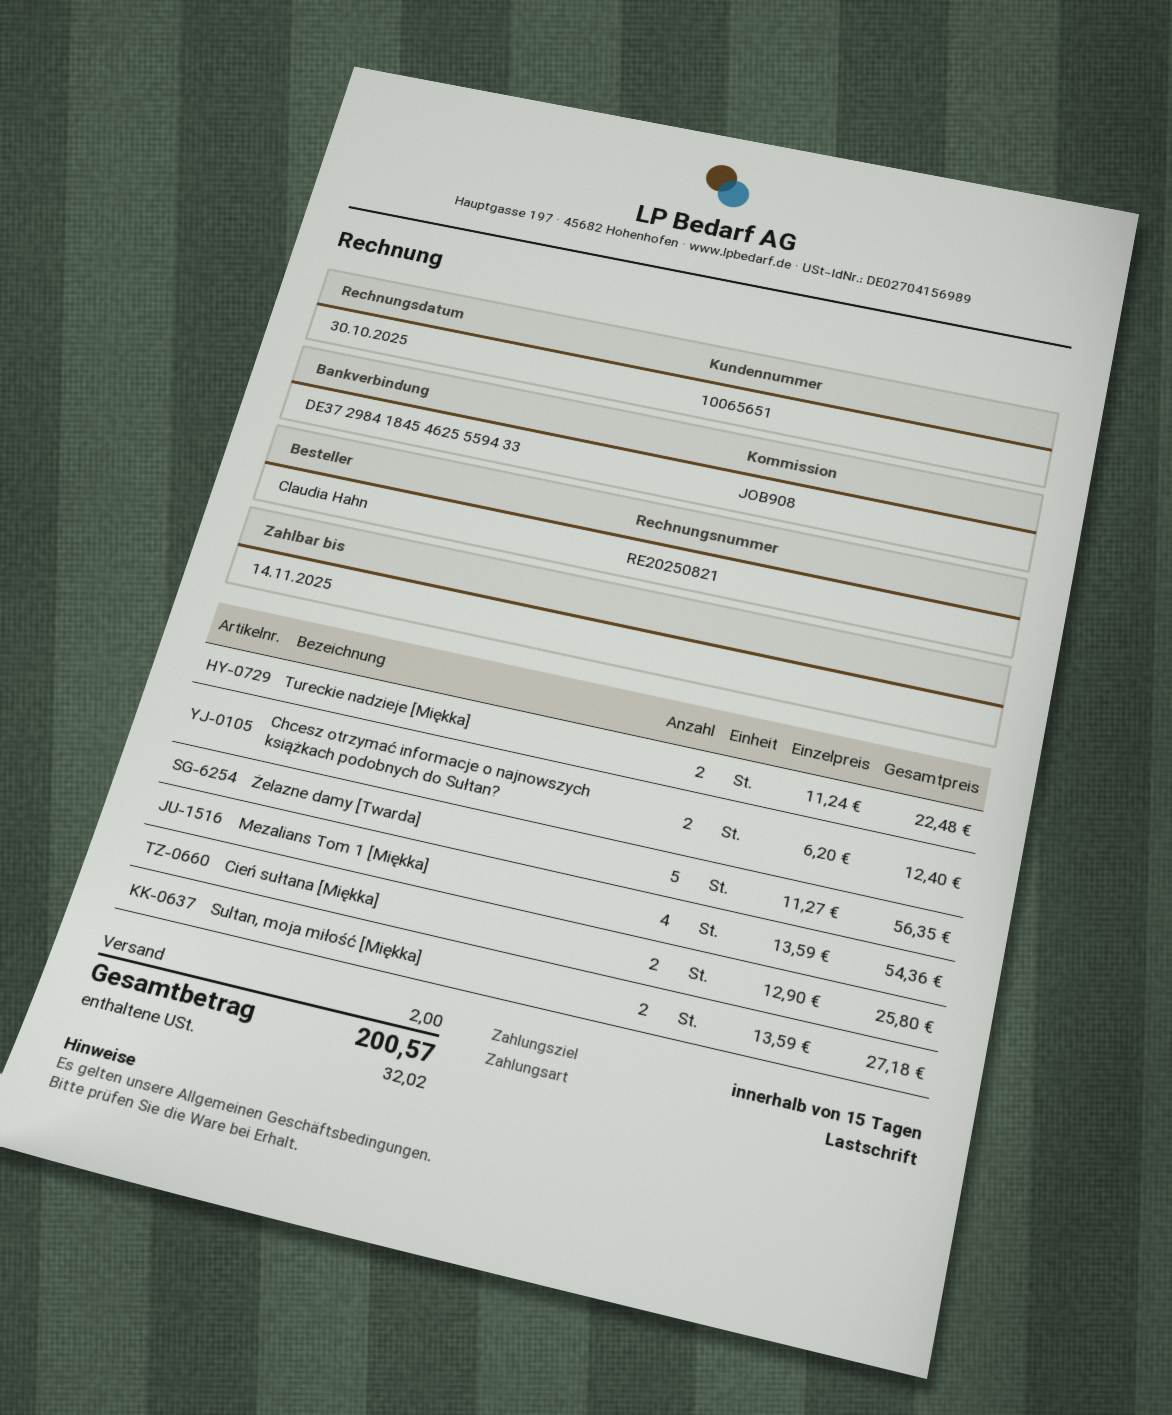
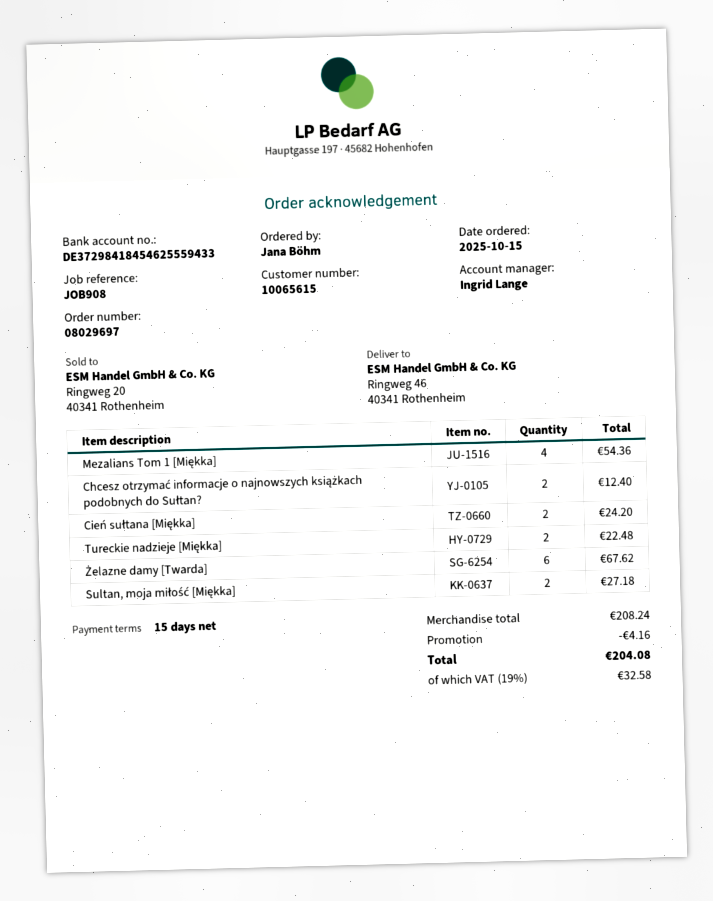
customer number: 10065651 -> 10065615
ordered by: Claudia Hahn -> Jana Böhm
Żelazne damy [Twarda]: 5 for 56.35 -> 6 for 67.62
Cień sułtana [Miękka]: 2 for 25.80 -> 2 for 24.20
discount: none -> 4.16
shipping: 2.00 -> none
tax: 32.02 -> 32.58
total: 200.57 -> 204.08

